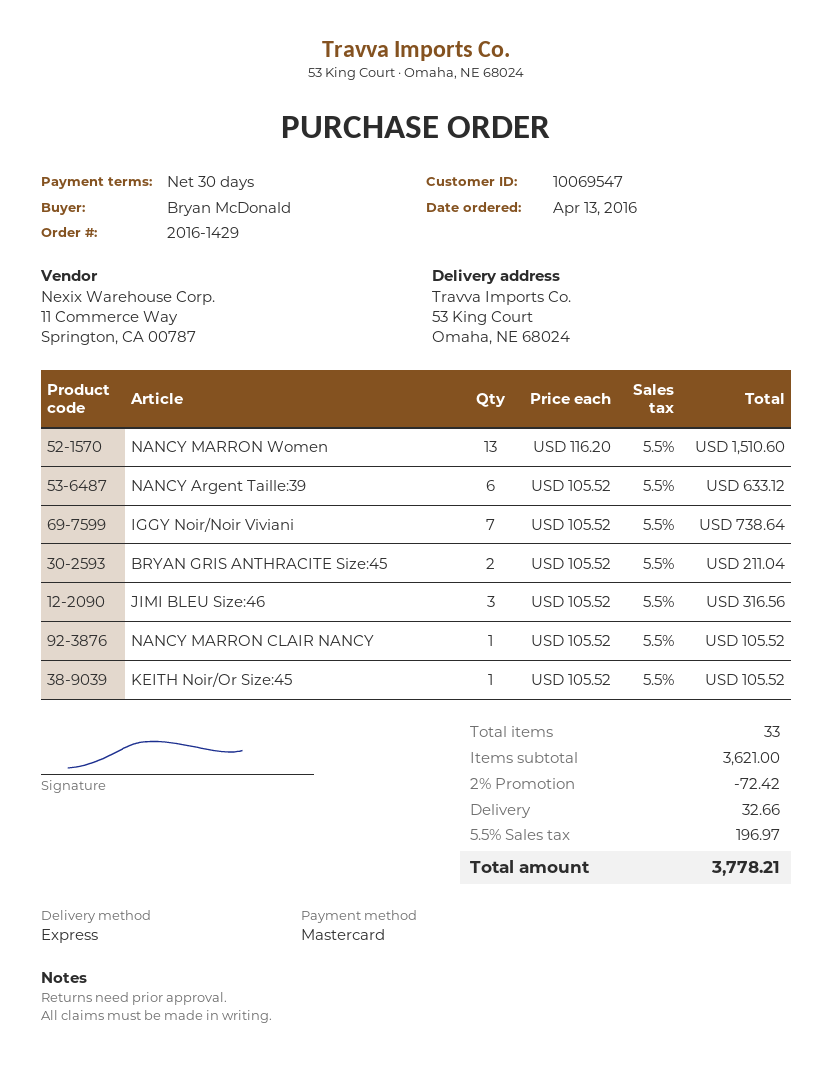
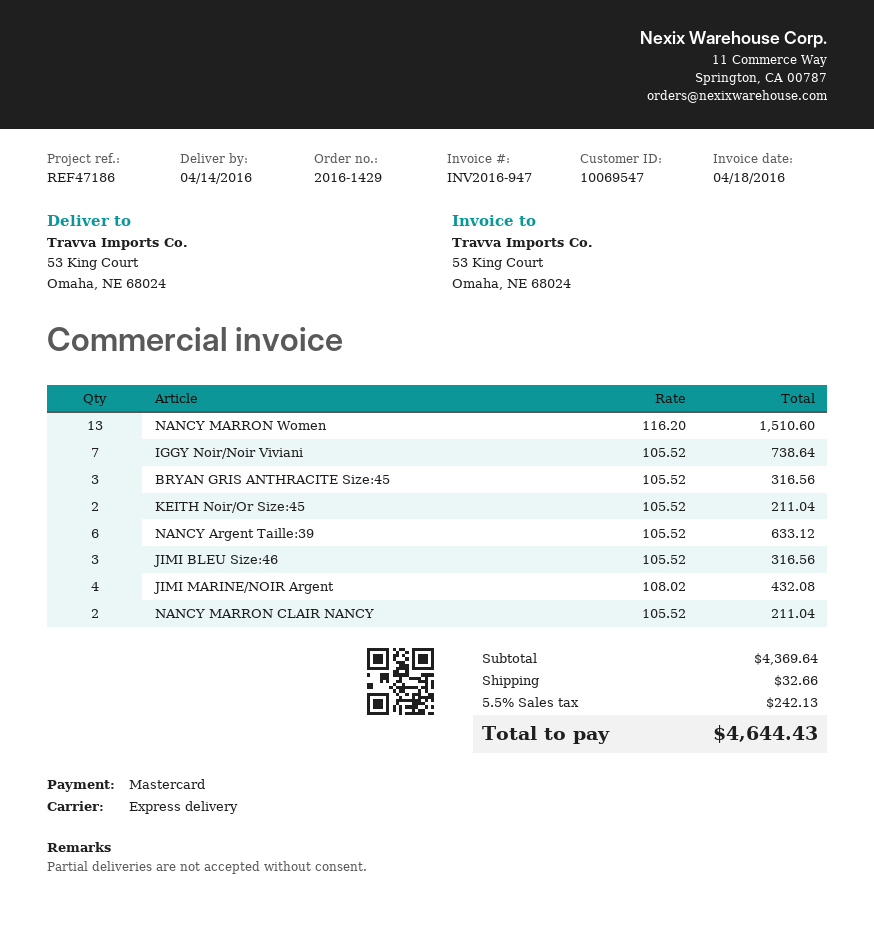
BRYAN GRIS ANTHRACITE Size:45: 2 x 105.52 = 211.04 -> 3 x 105.52 = 316.56
NANCY MARRON CLAIR NANCY: 1 x 105.52 = 105.52 -> 2 x 105.52 = 211.04
KEITH Noir/Or Size:45: 1 x 105.52 = 105.52 -> 2 x 105.52 = 211.04
JIMI MARINE/NOIR Argent: none -> 4 x 108.02 = 432.08
subtotal: 3621.00 -> 4369.64
discount: 2% = 72.42 -> none
tax: 5.5% = 196.97 -> 5.5% = 242.13
total: 3778.21 -> 4644.43

